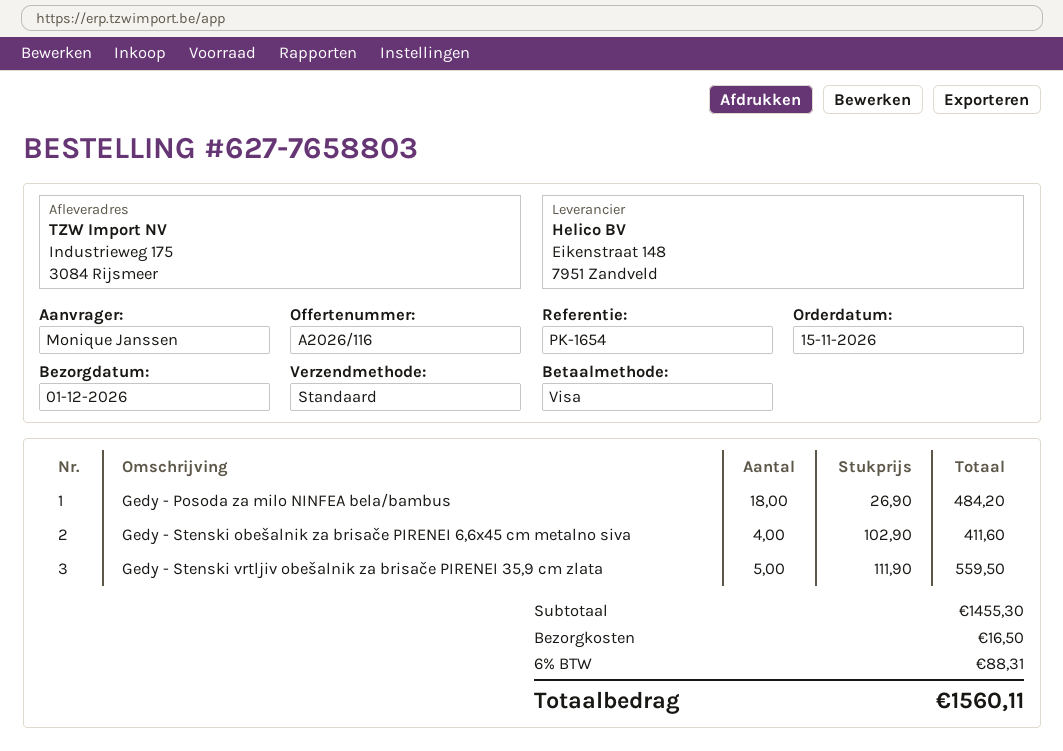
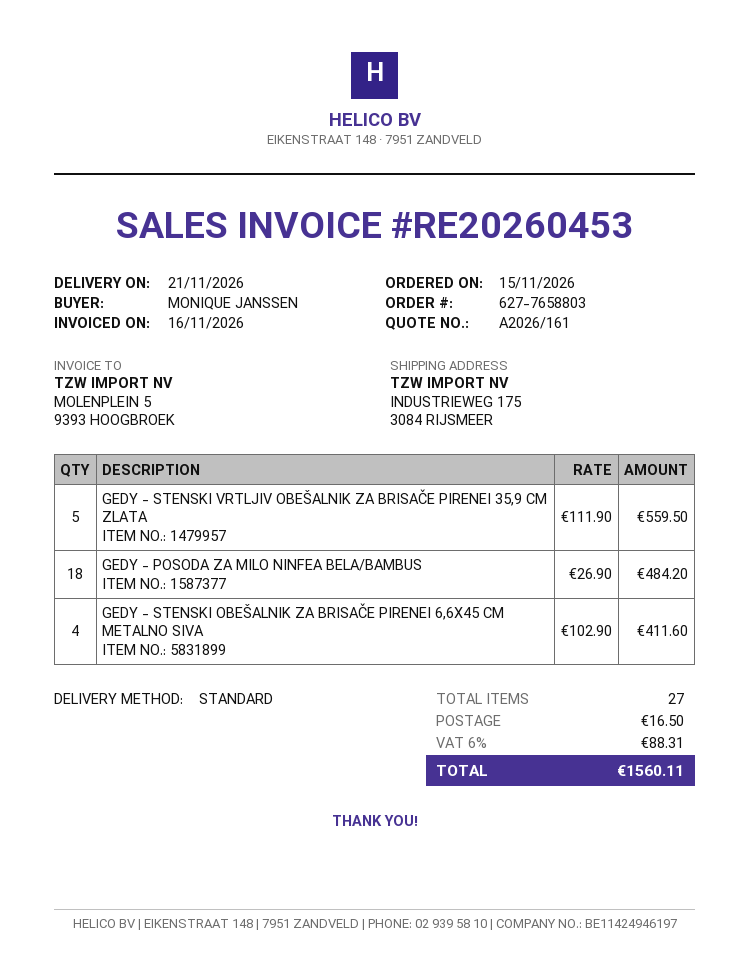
quote number: A2026/116 -> A2026/161
delivery date: 2026-12-01 -> 2026-11-21

